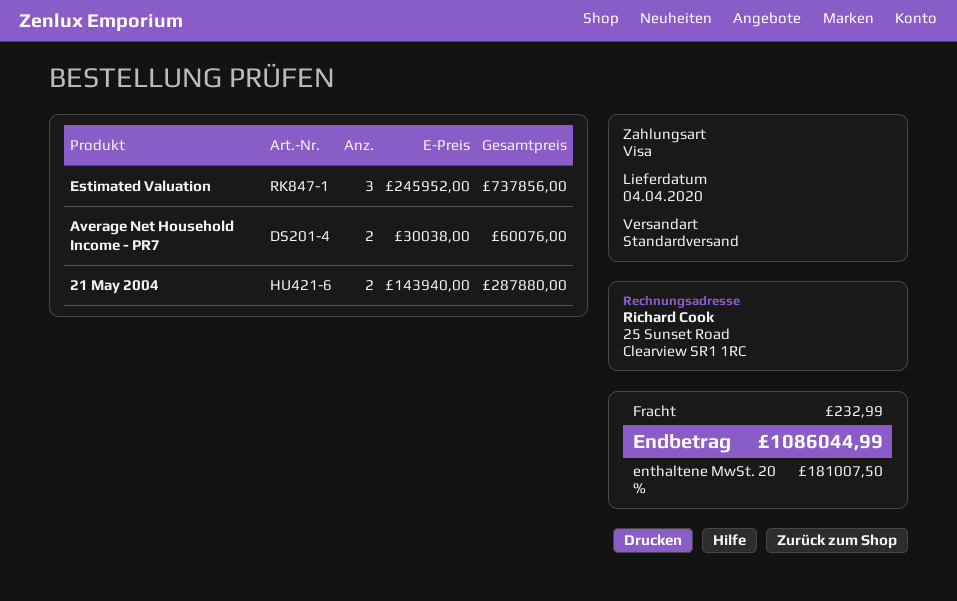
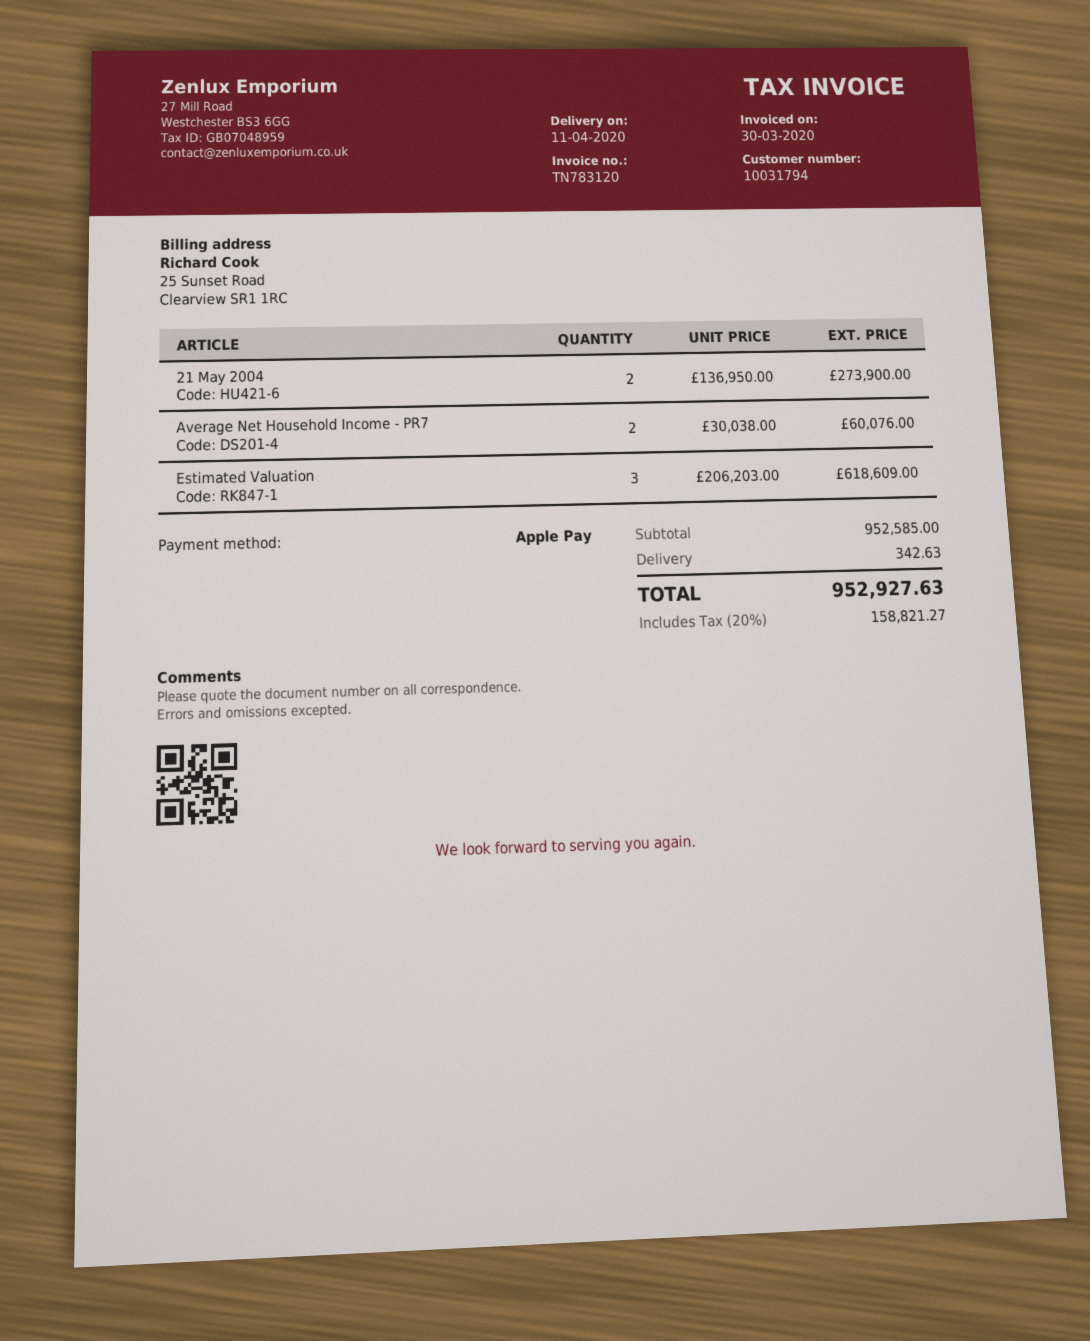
delivery date: 2020-04-04 -> 2020-04-11
payment method: Visa -> Apple Pay
Estimated Valuation: 3 x 245952.00 = 737856.00 -> 3 x 206203.00 = 618609.00
21 May 2004: 2 x 143940.00 = 287880.00 -> 2 x 136950.00 = 273900.00
shipping: 232.99 -> 342.63
tax: 20% = 181007.50 -> 20% = 158821.27
total: 1086044.99 -> 952927.63

